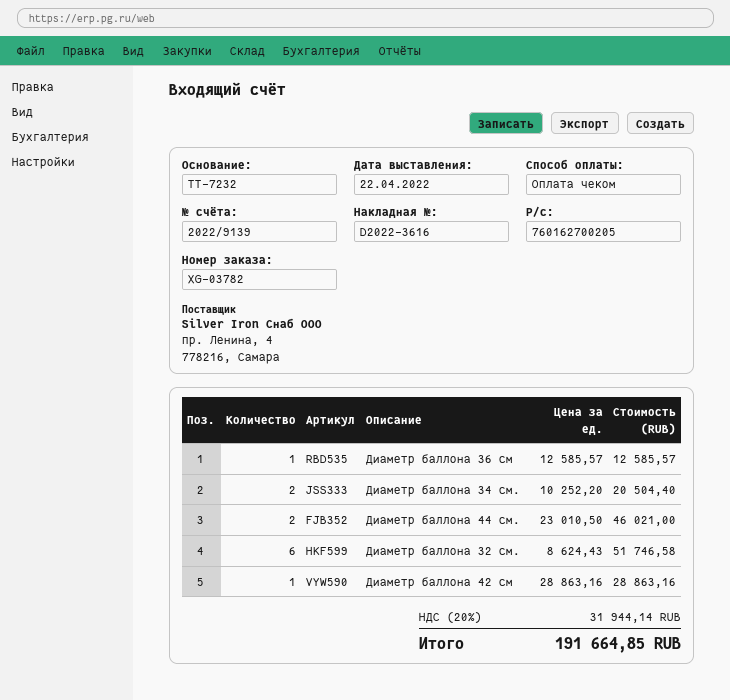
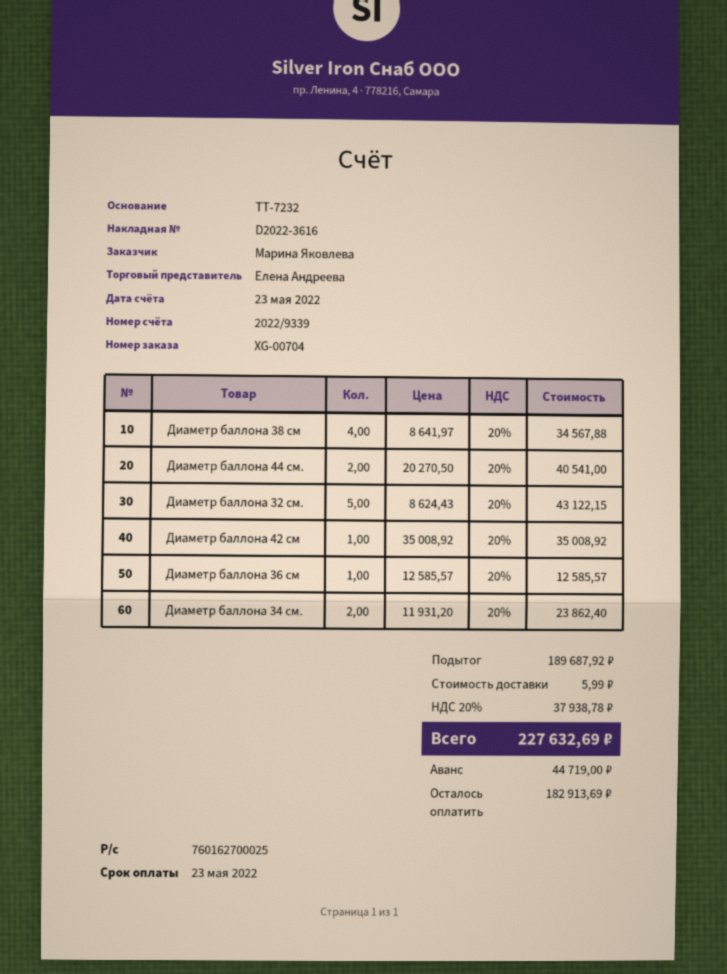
order number: XG-03782 -> XG-00704
invoice number: 2022/9139 -> 2022/9339
invoice date: 2022-04-22 -> 2022-05-23
bank account: 760162700205 -> 760162700025
Диаметр баллона 34 см.: 2 x 10252.20 = 20504.40 -> 2 x 11931.20 = 23862.40
Диаметр баллона 44 см.: 2 x 23010.50 = 46021.00 -> 2 x 20270.50 = 40541.00
Диаметр баллона 32 см.: 6 x 8624.43 = 51746.58 -> 5 x 8624.43 = 43122.15
Диаметр баллона 42 см: 1 x 28863.16 = 28863.16 -> 1 x 35008.92 = 35008.92
Диаметр баллона 38 см: none -> 4 x 8641.97 = 34567.88
shipping: none -> 5.99
tax: 20% = 31944.14 -> 20% = 37938.78
total: 191664.85 -> 227632.69

